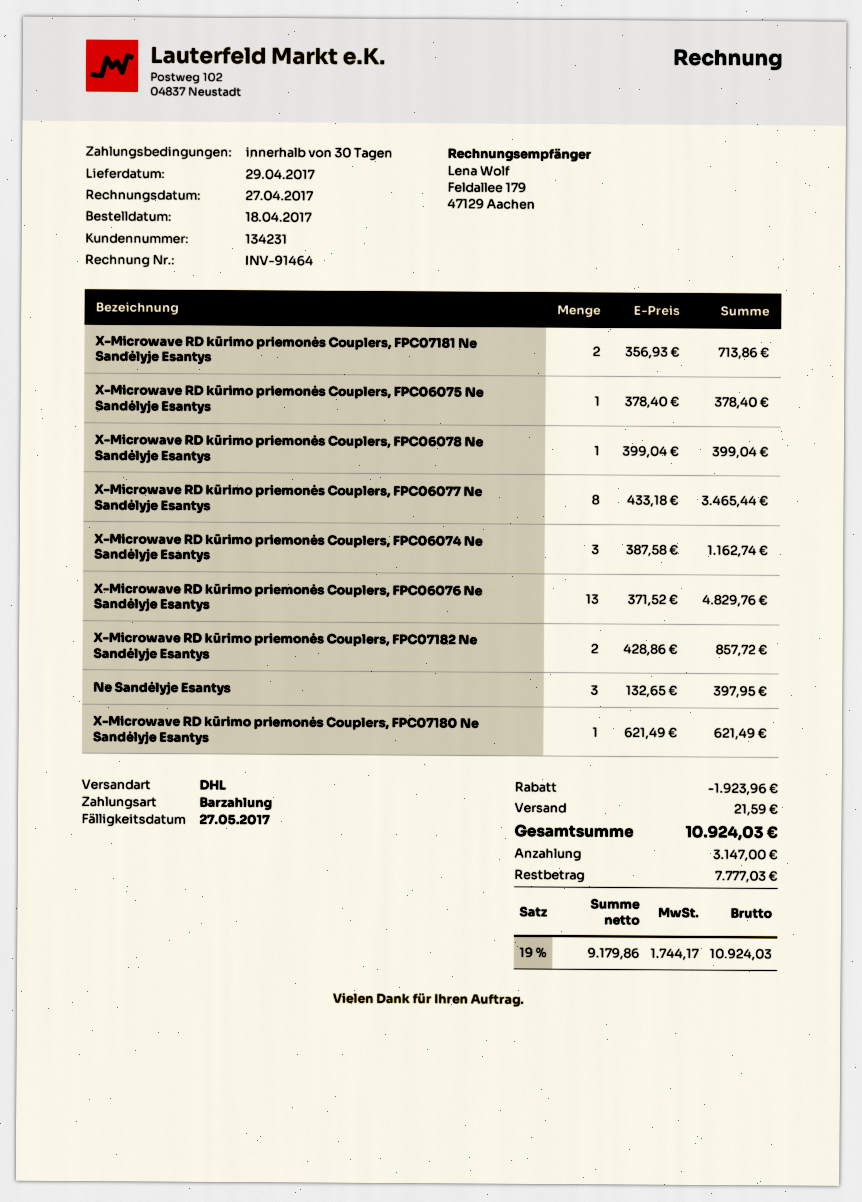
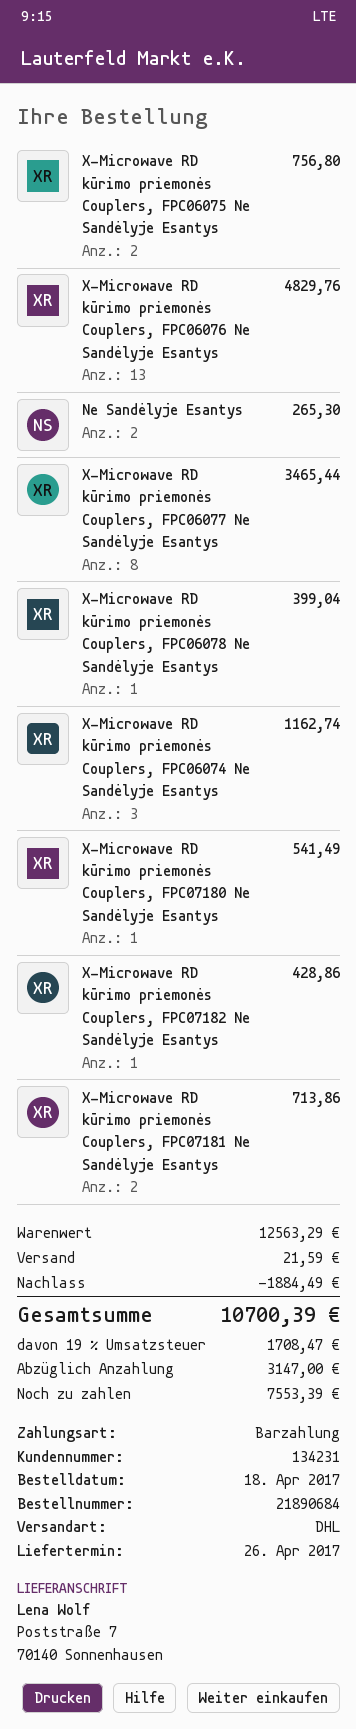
delivery date: 2017-04-29 -> 2017-04-26
X-Microwave RD kūrimo priemonės Couplers, FPC06075 Ne Sandėlyje Esantys: 1 for 378.40 -> 2 for 756.80
X-Microwave RD kūrimo priemonės Couplers, FPC07182 Ne Sandėlyje Esantys: 2 for 857.72 -> 1 for 428.86
Ne Sandėlyje Esantys: 3 for 397.95 -> 2 for 265.30
X-Microwave RD kūrimo priemonės Couplers, FPC07180 Ne Sandėlyje Esantys: 1 for 621.49 -> 1 for 541.49
discount: 1923.96 -> 1884.49
tax: 19% = 1744.17 -> 19% = 1708.47
total: 10924.03 -> 10700.39
balance: 7777.03 -> 7553.39

